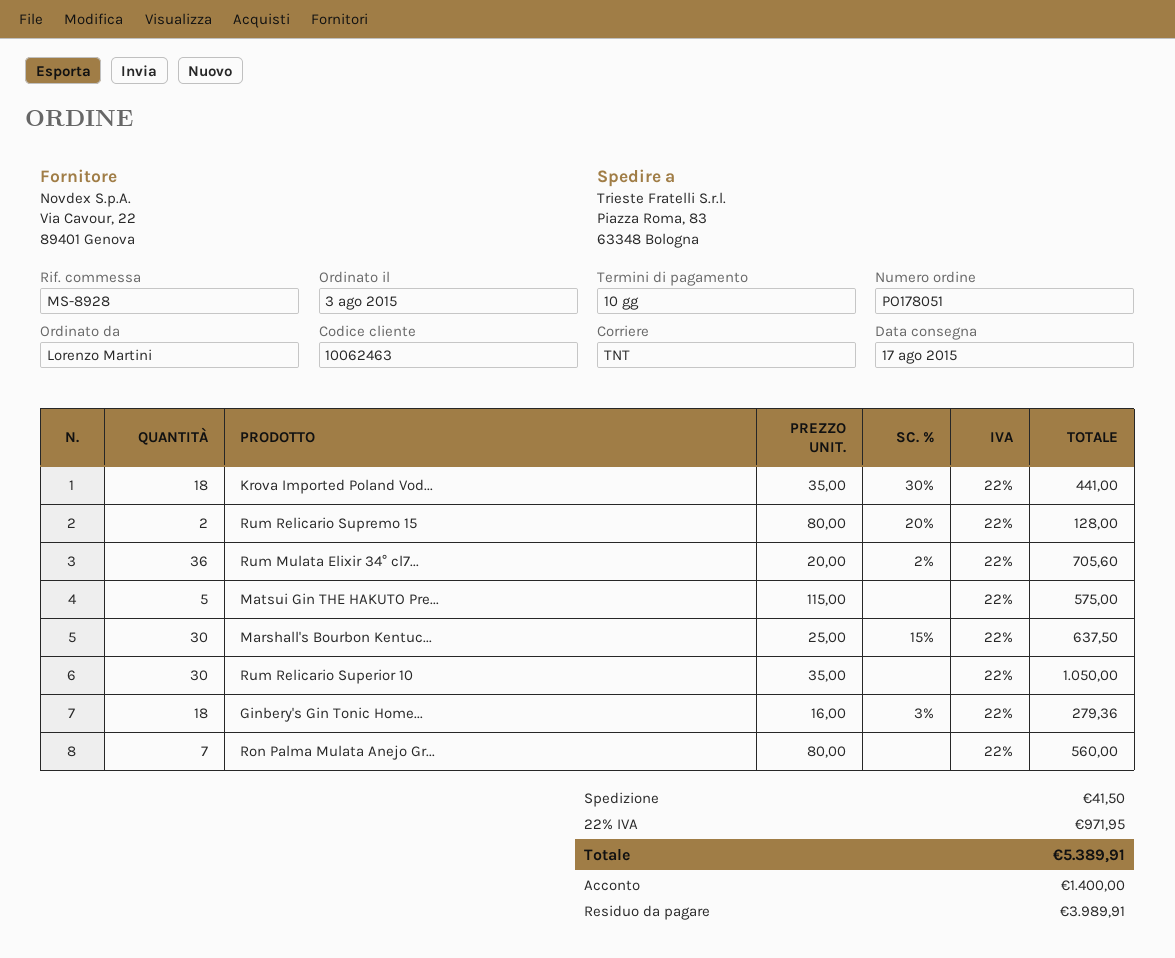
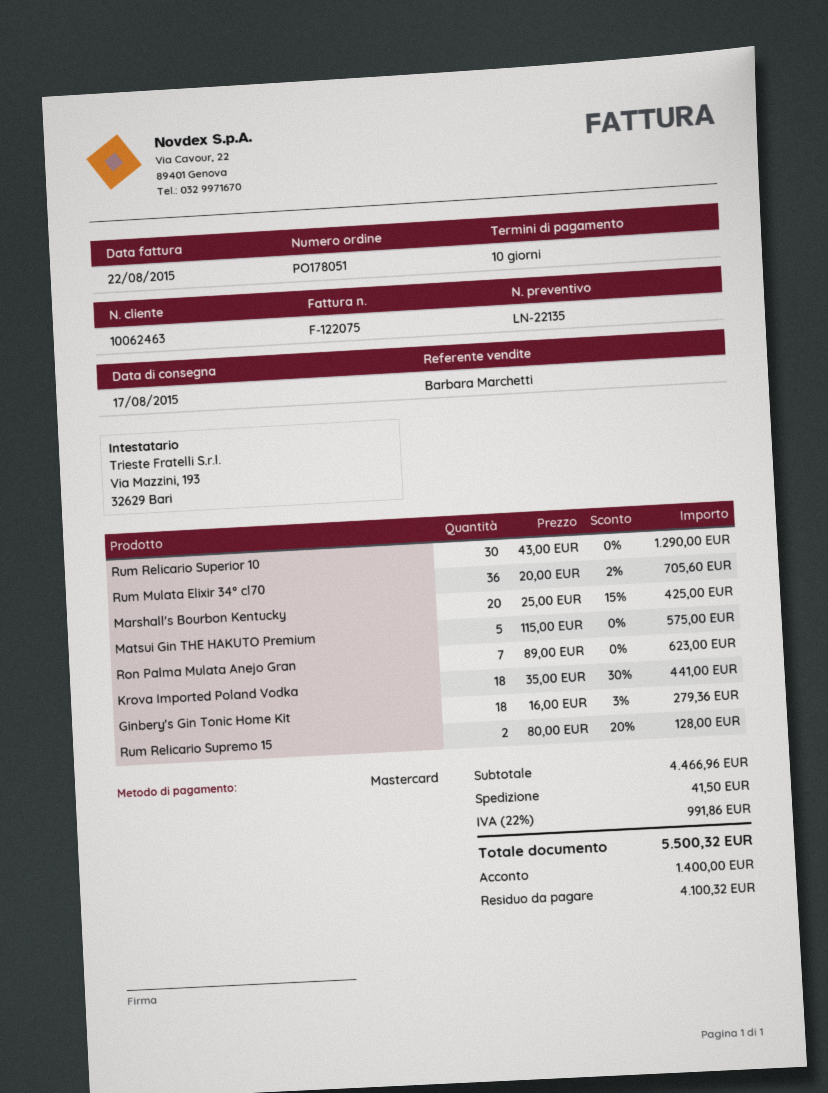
Marshall's Bourbon Kentuc...: 30 x 25.00 - 15% = 637.50 -> 20 x 25.00 - 15% = 425.00
Rum Relicario Superior 10: 30 x 35.00 = 1050.00 -> 30 x 43.00 = 1290.00
Ron Palma Mulata Anejo Gr...: 7 x 80.00 = 560.00 -> 7 x 89.00 = 623.00
tax: 22% = 971.95 -> 22% = 991.86
total: 5389.91 -> 5500.32
balance: 3989.91 -> 4100.32

